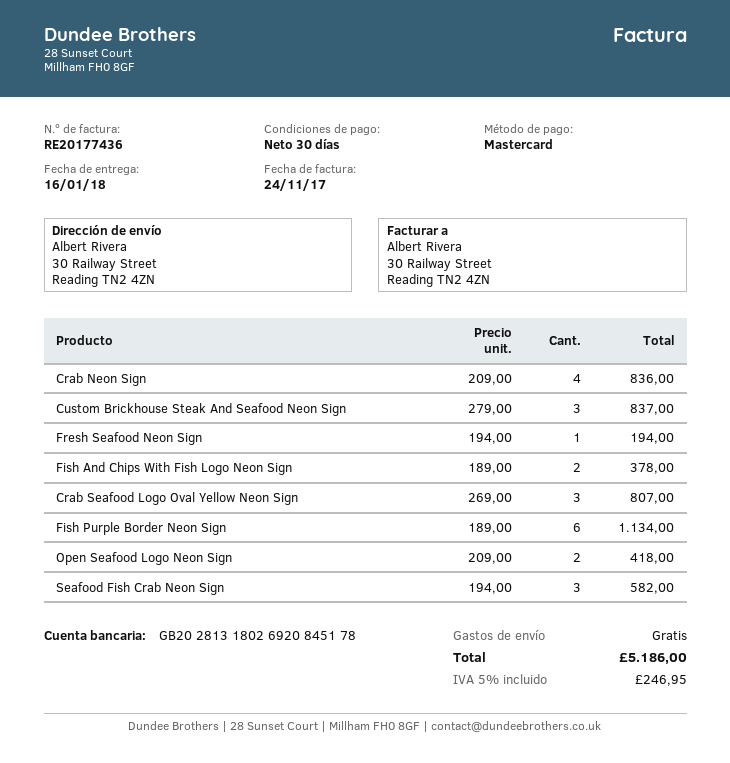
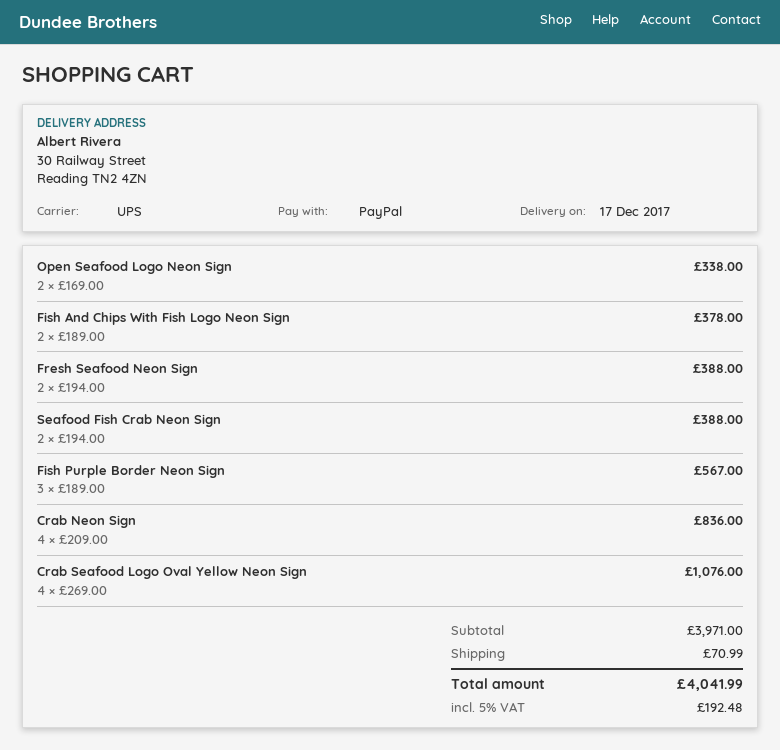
delivery date: 2018-01-16 -> 2017-12-17
payment method: Mastercard -> PayPal
Custom Brickhouse Steak And Seafood Neon Sign: 3 x 279.00 = 837.00 -> none
Fresh Seafood Neon Sign: 1 x 194.00 = 194.00 -> 2 x 194.00 = 388.00
Crab Seafood Logo Oval Yellow Neon Sign: 3 x 269.00 = 807.00 -> 4 x 269.00 = 1076.00
Fish Purple Border Neon Sign: 6 x 189.00 = 1134.00 -> 3 x 189.00 = 567.00
Open Seafood Logo Neon Sign: 2 x 209.00 = 418.00 -> 2 x 169.00 = 338.00
Seafood Fish Crab Neon Sign: 3 x 194.00 = 582.00 -> 2 x 194.00 = 388.00
shipping: 0.00 -> 70.99
tax: 5% = 246.95 -> 5% = 192.48
total: 5186.00 -> 4041.99

